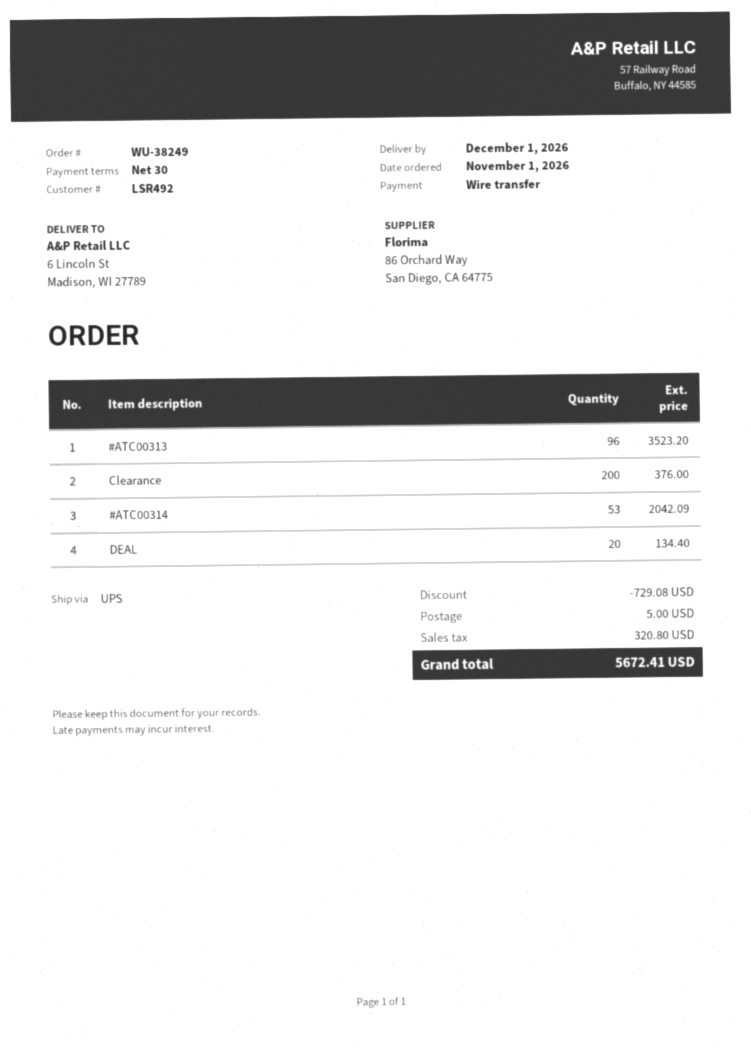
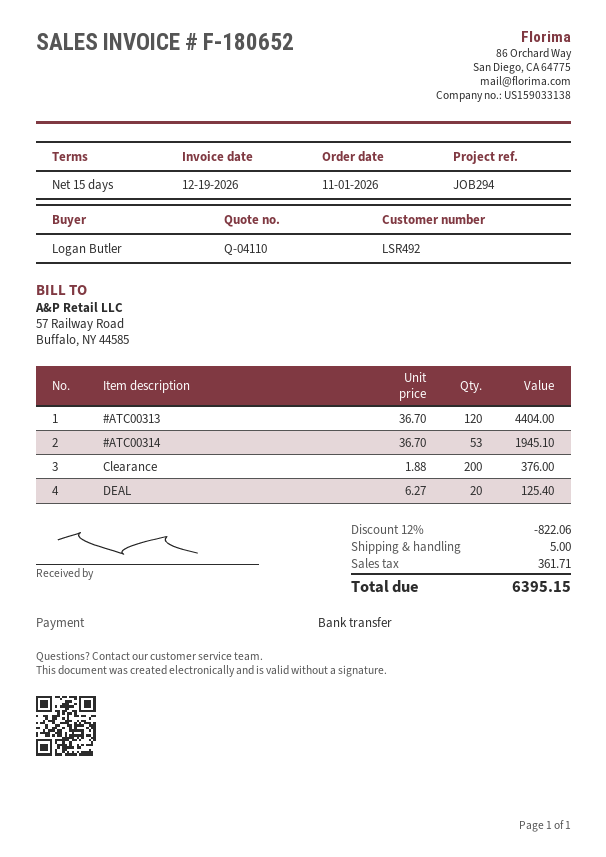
payment terms: 30 days -> 15 days
#ATC00313: 96 for 3523.20 -> 120 for 4404.00
#ATC00314: 53 for 2042.09 -> 53 for 1945.10
DEAL: 20 for 134.40 -> 20 for 125.40
discount: 729.08 -> 822.06
tax: 320.80 -> 361.71
total: 5672.41 -> 6395.15

